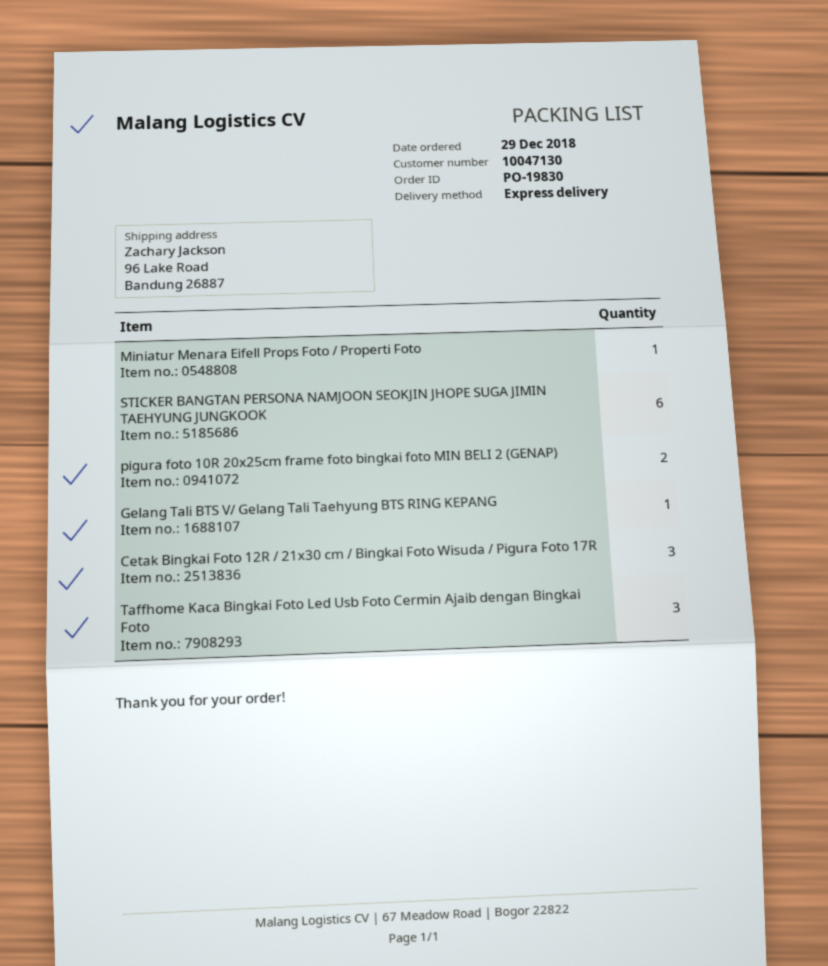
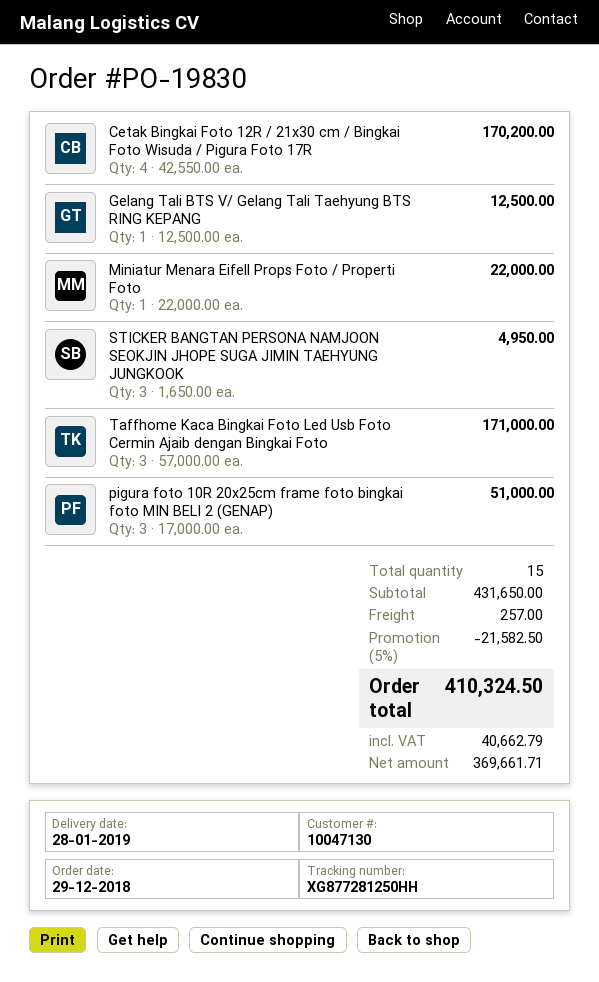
STICKER BANGTAN PERSONA NAMJOON SEOKJIN JHOPE SUGA JIMIN TAEHYUNG JUNGKOOK: 6 -> 3
pigura foto 10R 20x25cm frame foto bingkai foto MIN BELI 2 (GENAP): 2 -> 3
Cetak Bingkai Foto 12R / 21x30 cm / Bingkai Foto Wisuda / Pigura Foto 17R: 3 -> 4

